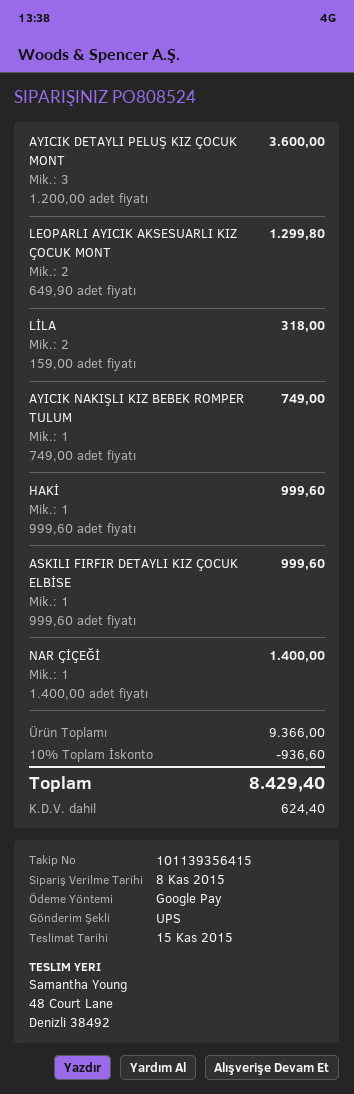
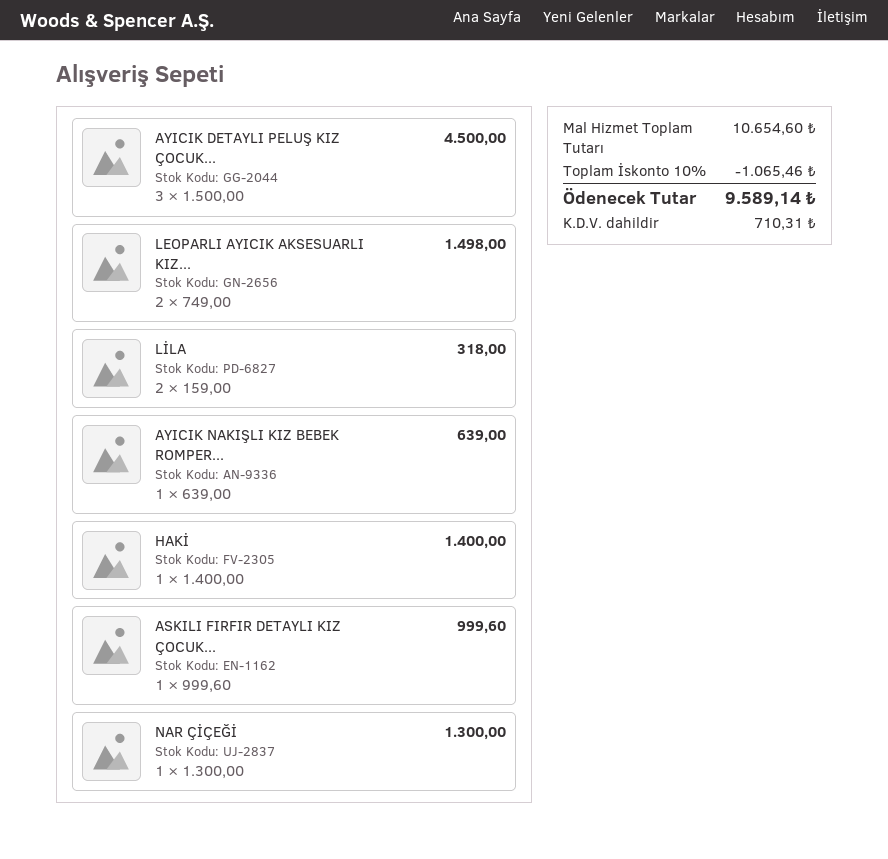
AYICIK DETAYLI PELUŞ KIZ ÇOCUK MONT: 3 x 1200.00 = 3600.00 -> 3 x 1500.00 = 4500.00
LEOPARLI AYICIK AKSESUARLI KIZ ÇOCUK MONT: 2 x 649.90 = 1299.80 -> 2 x 749.00 = 1498.00
AYICIK NAKIŞLI KIZ BEBEK ROMPER TULUM: 1 x 749.00 = 749.00 -> 1 x 639.00 = 639.00
HAKİ: 1 x 999.60 = 999.60 -> 1 x 1400.00 = 1400.00
NAR ÇİÇEĞİ: 1 x 1400.00 = 1400.00 -> 1 x 1300.00 = 1300.00
subtotal: 9366.00 -> 10654.60
discount: 10% = 936.60 -> 10% = 1065.46
tax: 624.40 -> 710.31
total: 8429.40 -> 9589.14

